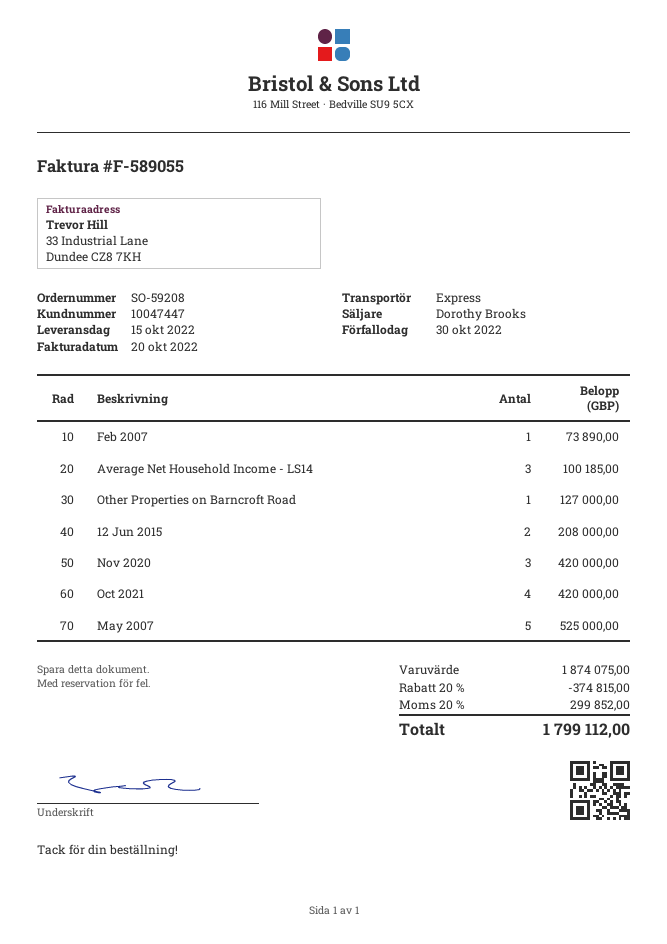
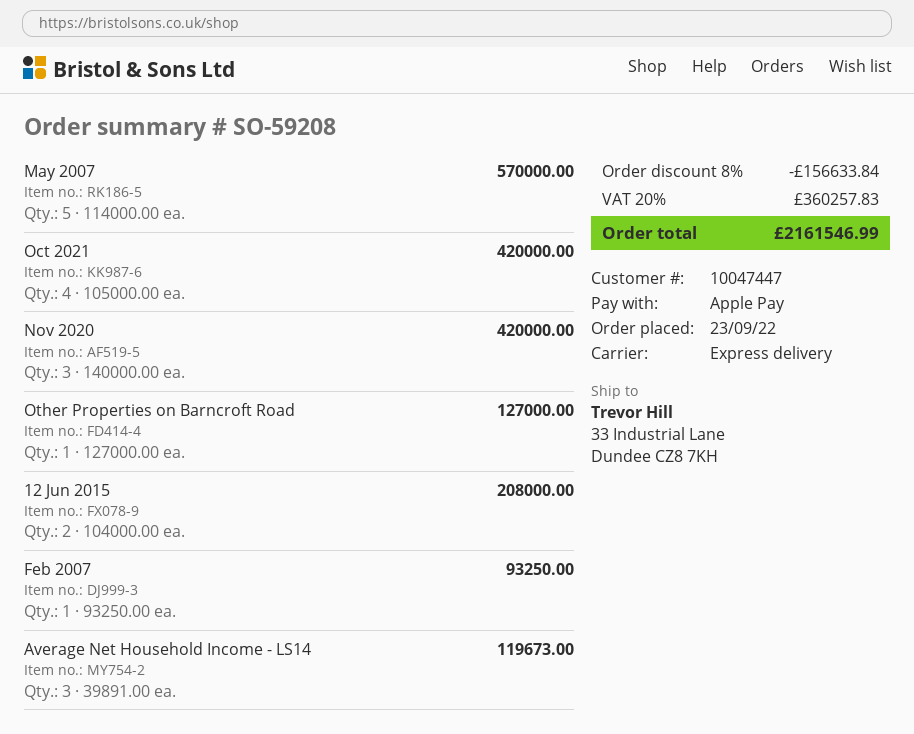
Feb 2007: 1 for 73890.00 -> 1 for 93250.00
Average Net Household Income - LS14: 3 for 100185.00 -> 3 for 119673.00
May 2007: 5 for 525000.00 -> 5 for 570000.00
discount: 20% = 374815.00 -> 8% = 156633.84
tax: 20% = 299852.00 -> 20% = 360257.83
total: 1799112.00 -> 2161546.99

